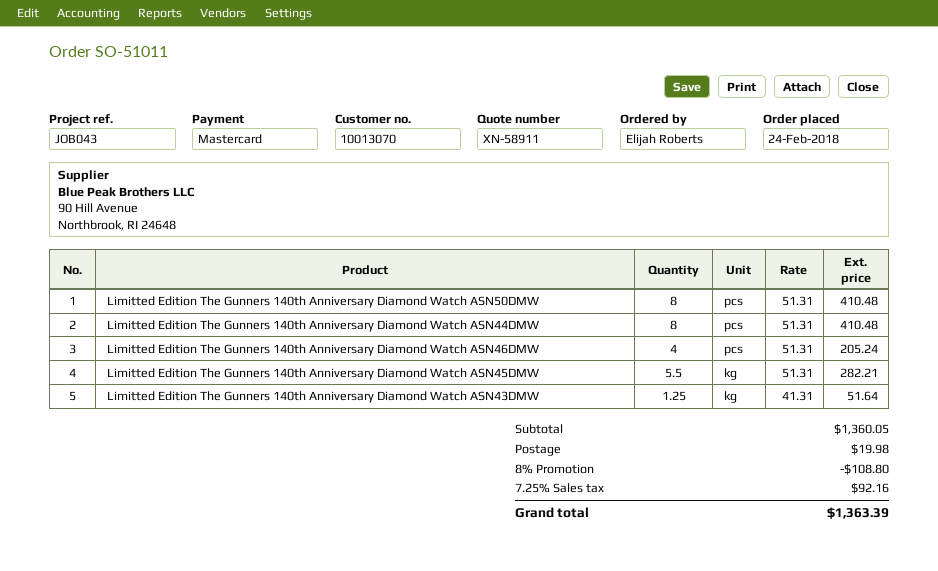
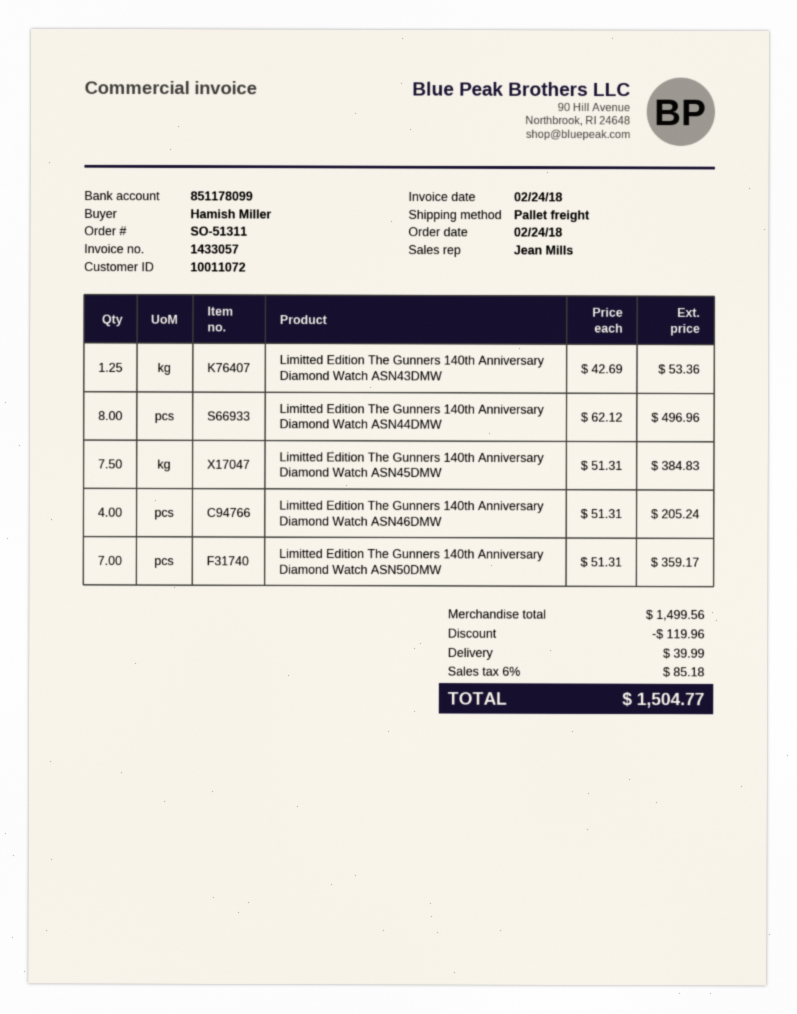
order number: SO-51011 -> SO-51311
customer number: 10013070 -> 10011072
ordered by: Elijah Roberts -> Hamish Miller
Limitted Edition The Gunners 140th Anniversary Diamond Watch ASN50DMW: 8 x 51.31 = 410.48 -> 7 x 51.31 = 359.17
Limitted Edition The Gunners 140th Anniversary Diamond Watch ASN44DMW: 8 x 51.31 = 410.48 -> 8 x 62.12 = 496.96
Limitted Edition The Gunners 140th Anniversary Diamond Watch ASN45DMW: 5.5 x 51.31 = 282.21 -> 7.5 x 51.31 = 384.83
Limitted Edition The Gunners 140th Anniversary Diamond Watch ASN43DMW: 1.25 x 41.31 = 51.64 -> 1.25 x 42.69 = 53.36
subtotal: 1360.05 -> 1499.56
discount: 108.80 -> 119.96
shipping: 19.98 -> 39.99
tax: 7.25% = 92.16 -> 6% = 85.18
total: 1363.39 -> 1504.77

